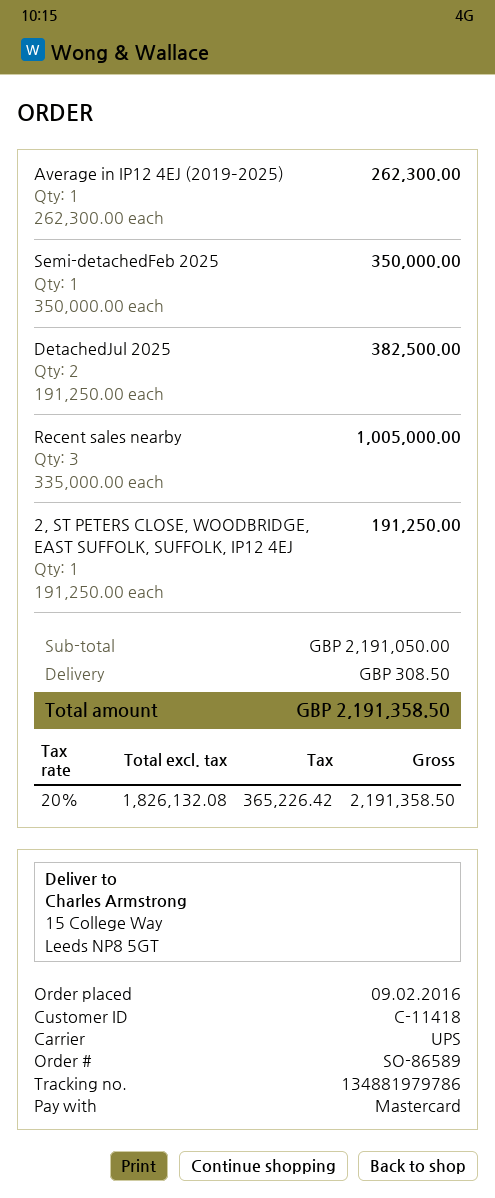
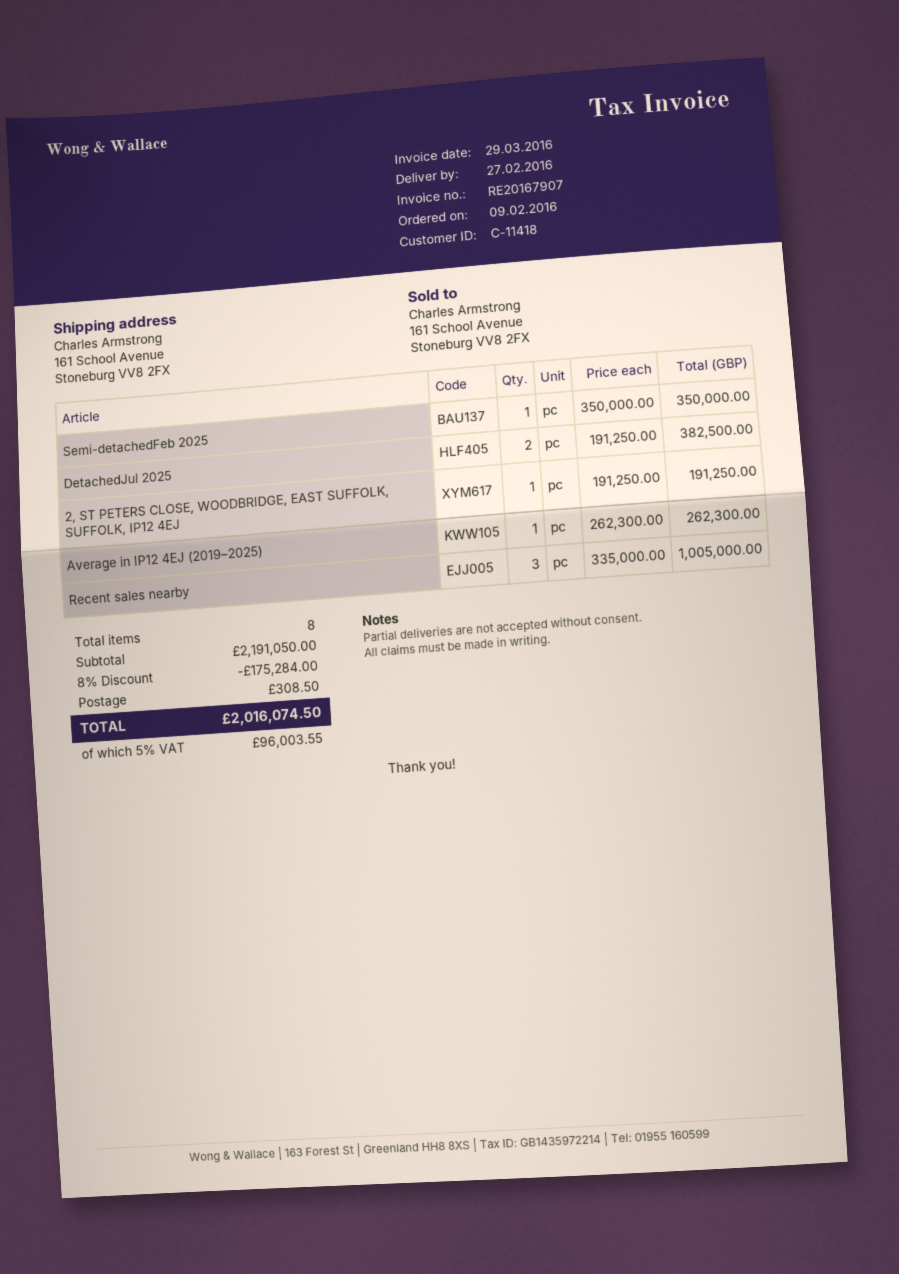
ship to: 15 College Way, Leeds NP8 5GT -> 161 School Avenue, Stoneburg VV8 2FX
discount: none -> 8% = 175284.00
tax: 20% = 365226.42 -> 5% = 96003.55
total: 2191358.50 -> 2016074.50

